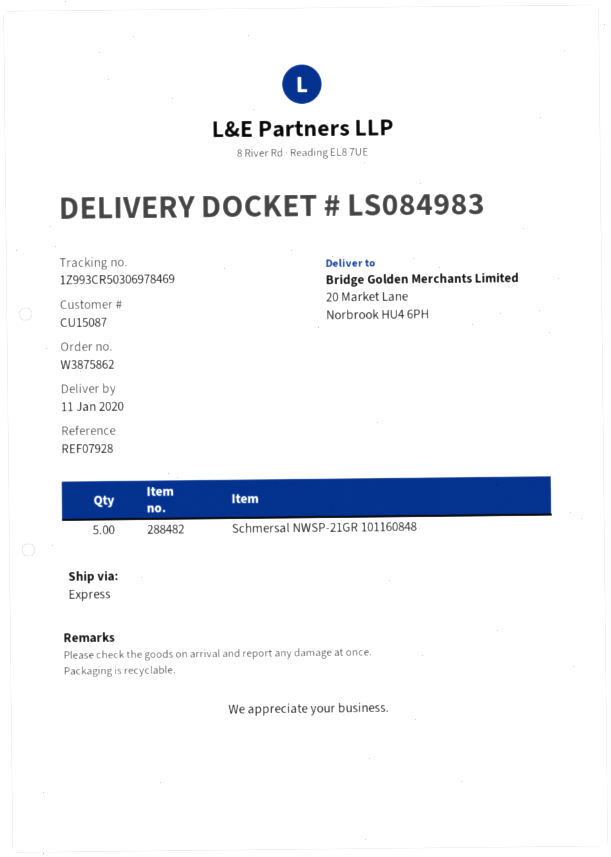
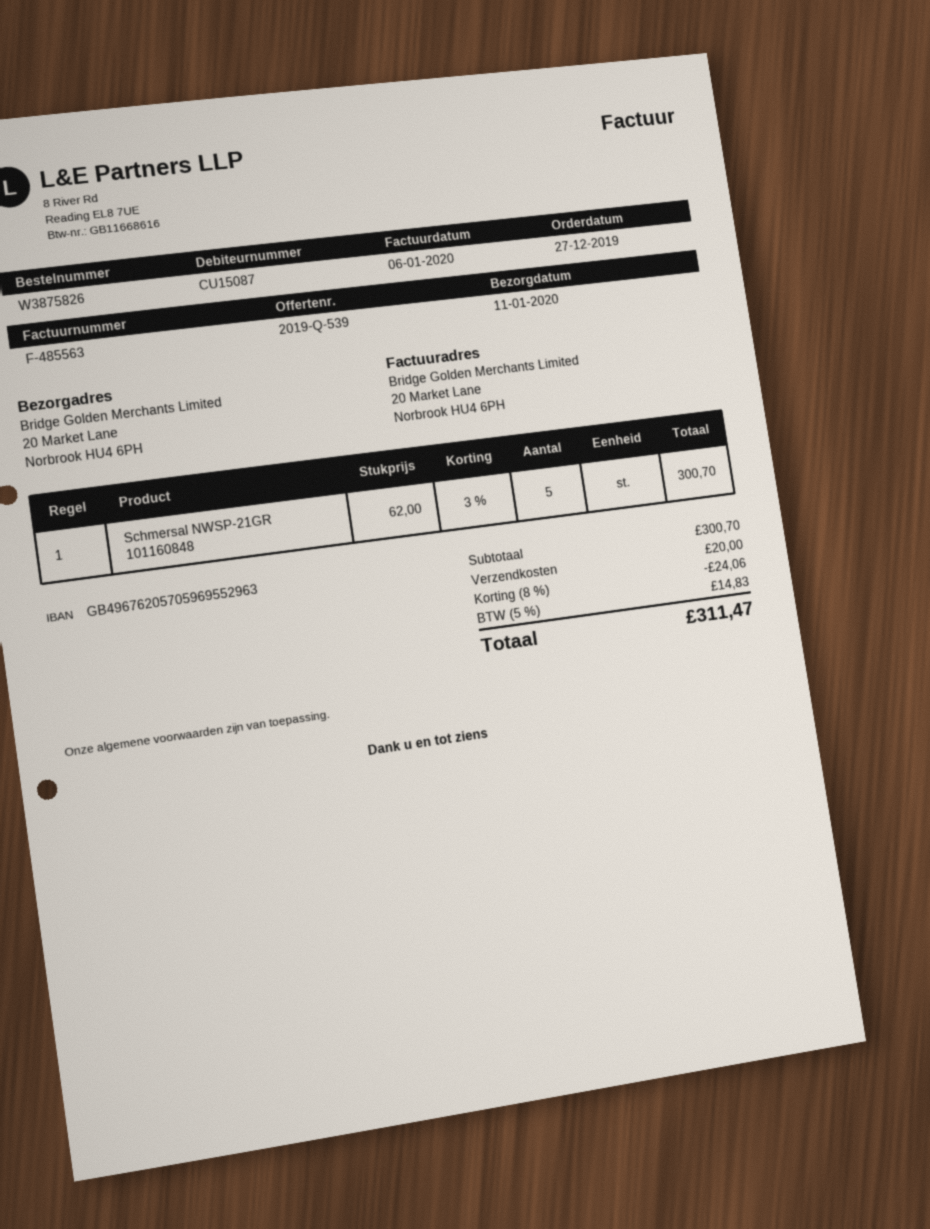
order number: W3875862 -> W3875826

